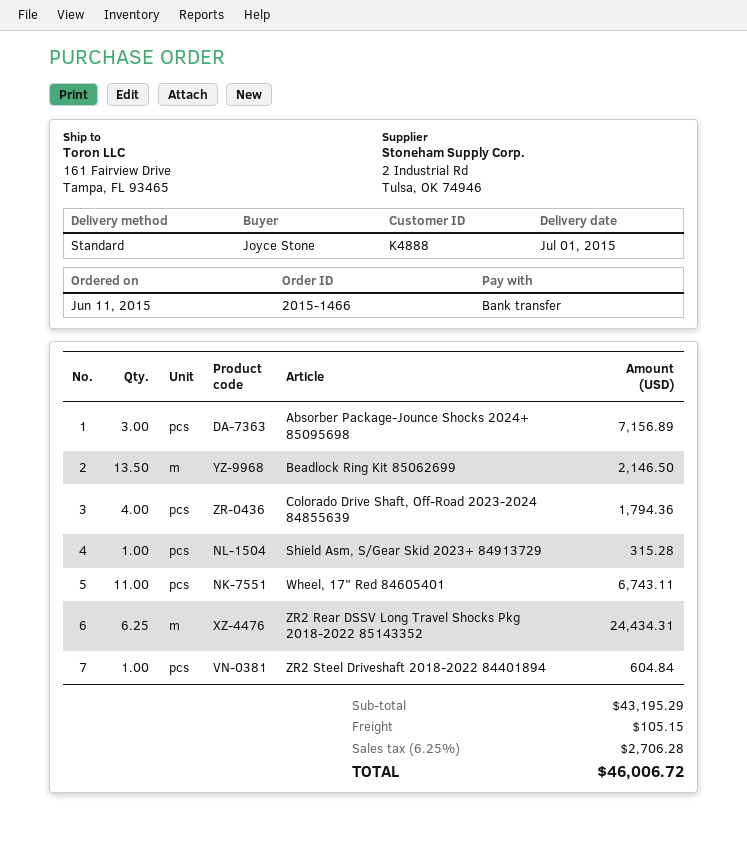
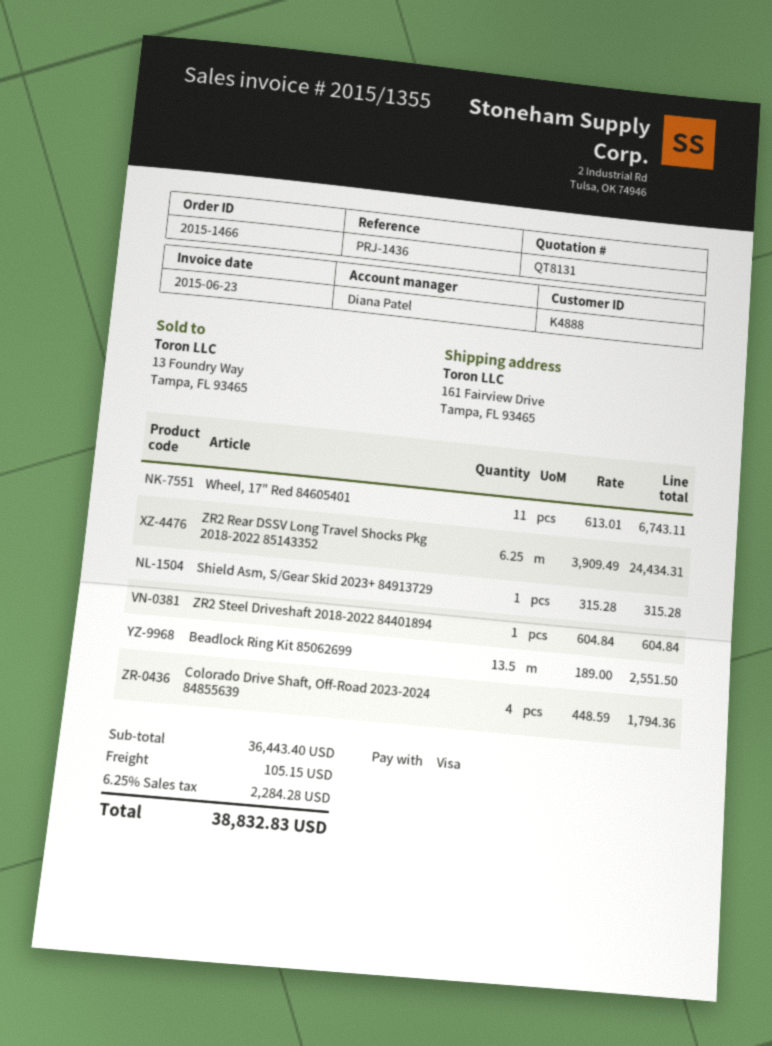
payment method: bank transfer -> Visa
Absorber Package-Jounce Shocks 2024+ 85095698: 3 for 7156.89 -> none
Beadlock Ring Kit 85062699: 13.5 for 2146.50 -> 13.5 for 2551.50
subtotal: 43195.29 -> 36443.40
tax: 6.25% = 2706.28 -> 6.25% = 2284.28
total: 46006.72 -> 38832.83

